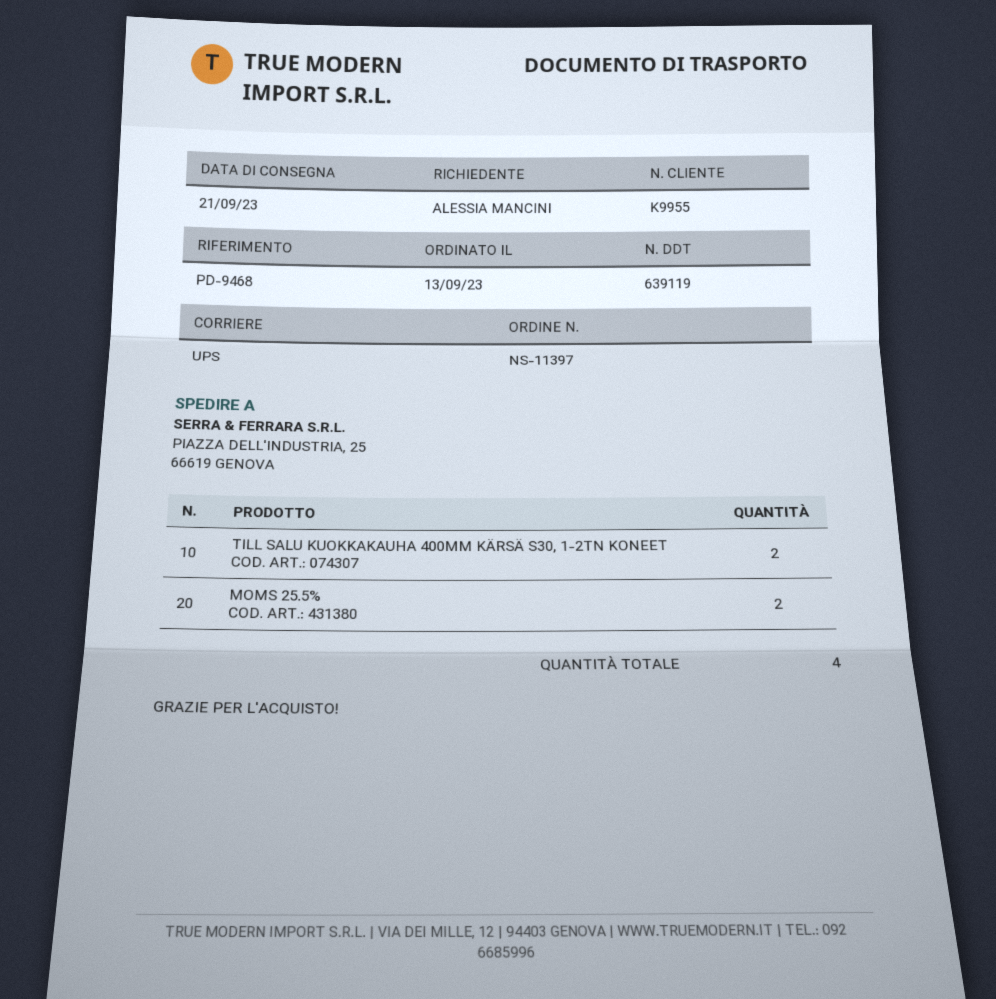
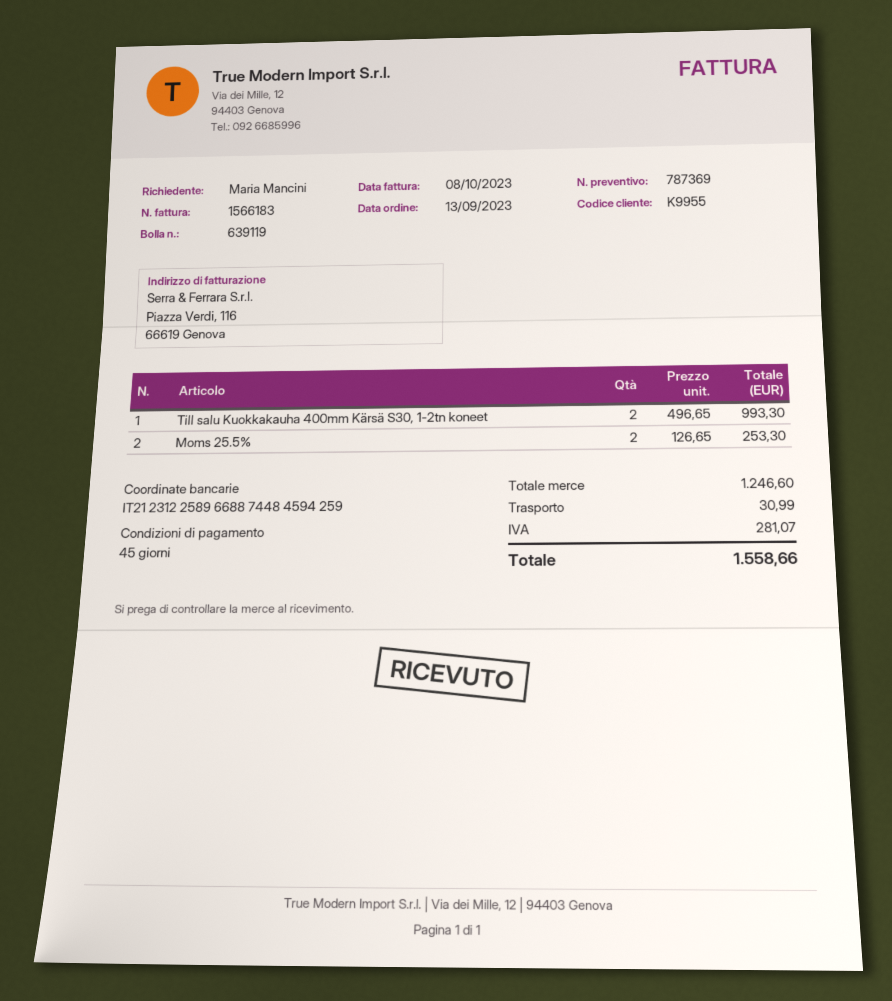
ordered by: ALESSIA MANCINI -> Maria Mancini

